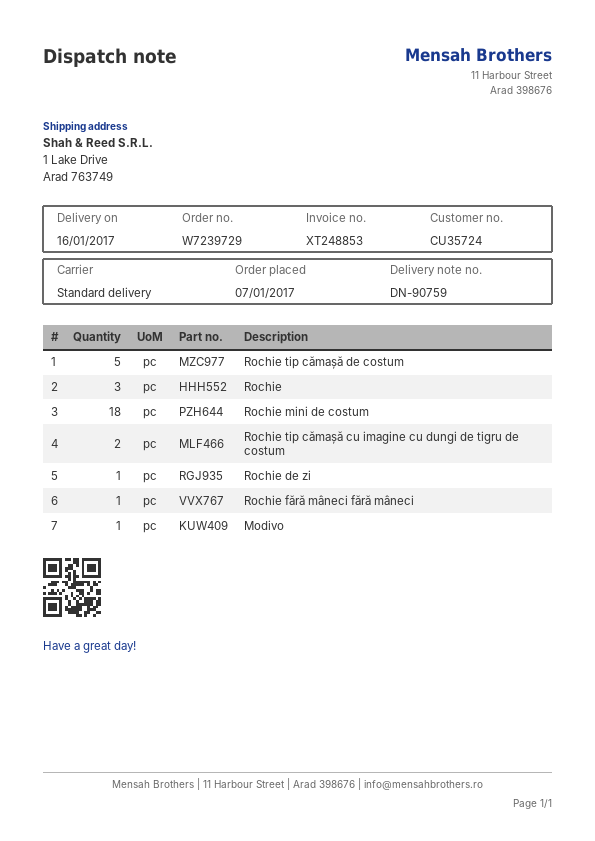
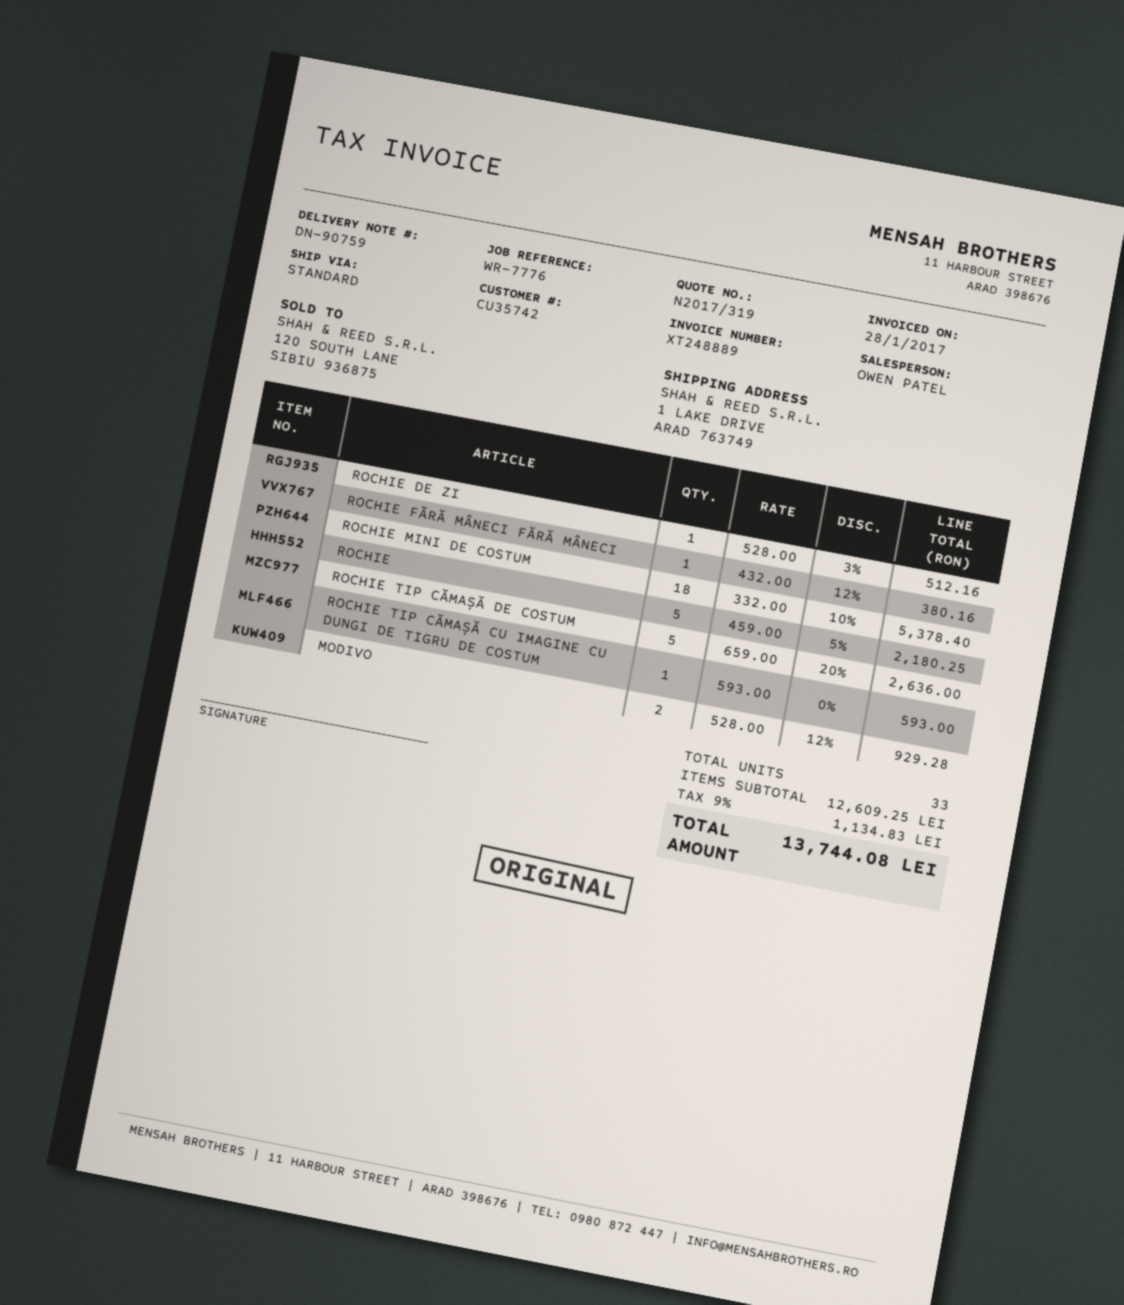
invoice number: XT248853 -> XT248889
customer number: CU35724 -> CU35742
Rochie: 3 -> 5
Rochie tip cămașă cu imagine cu dungi de tigru de costum: 2 -> 1
Modivo: 1 -> 2

